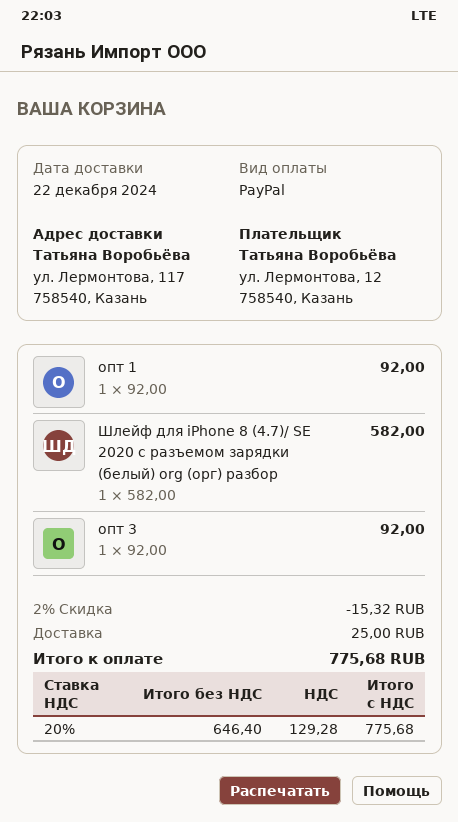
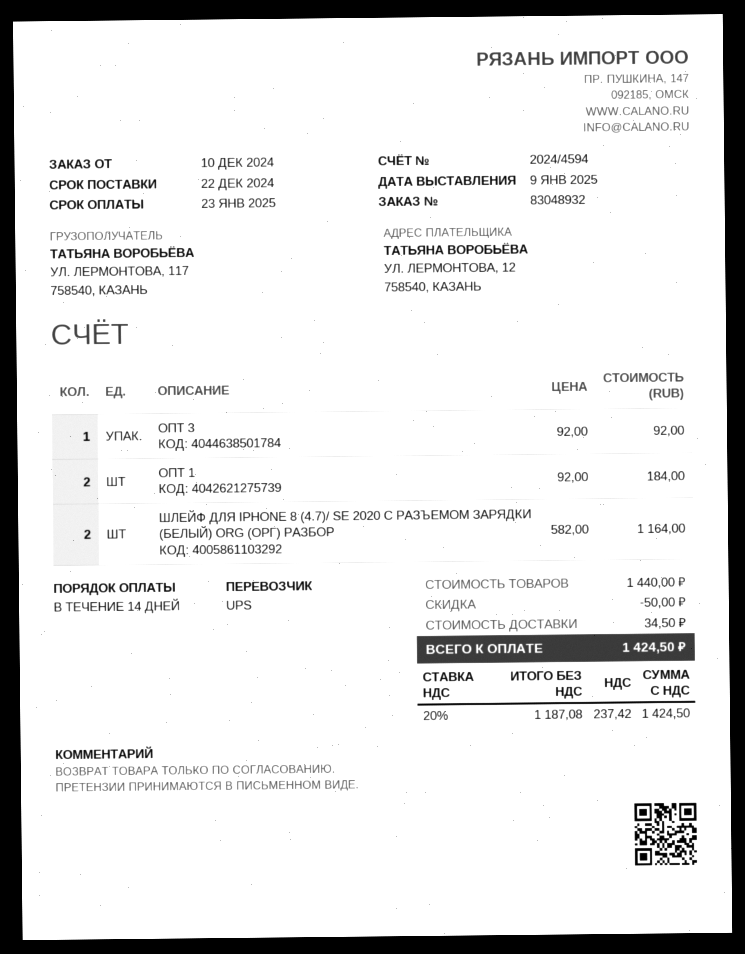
опт 1: 1 x 92.00 = 92.00 -> 2 x 92.00 = 184.00
Шлейф для iPhone 8 (4.7)/ SE 2020 с разъемом зарядки (белый) org (орг) разбор: 1 x 582.00 = 582.00 -> 2 x 582.00 = 1164.00
discount: 15.32 -> 50.00
shipping: 25.00 -> 34.50
net: 646.40 -> 1187.08
tax: 20% = 129.28 -> 20% = 237.42
total: 775.68 -> 1424.50

